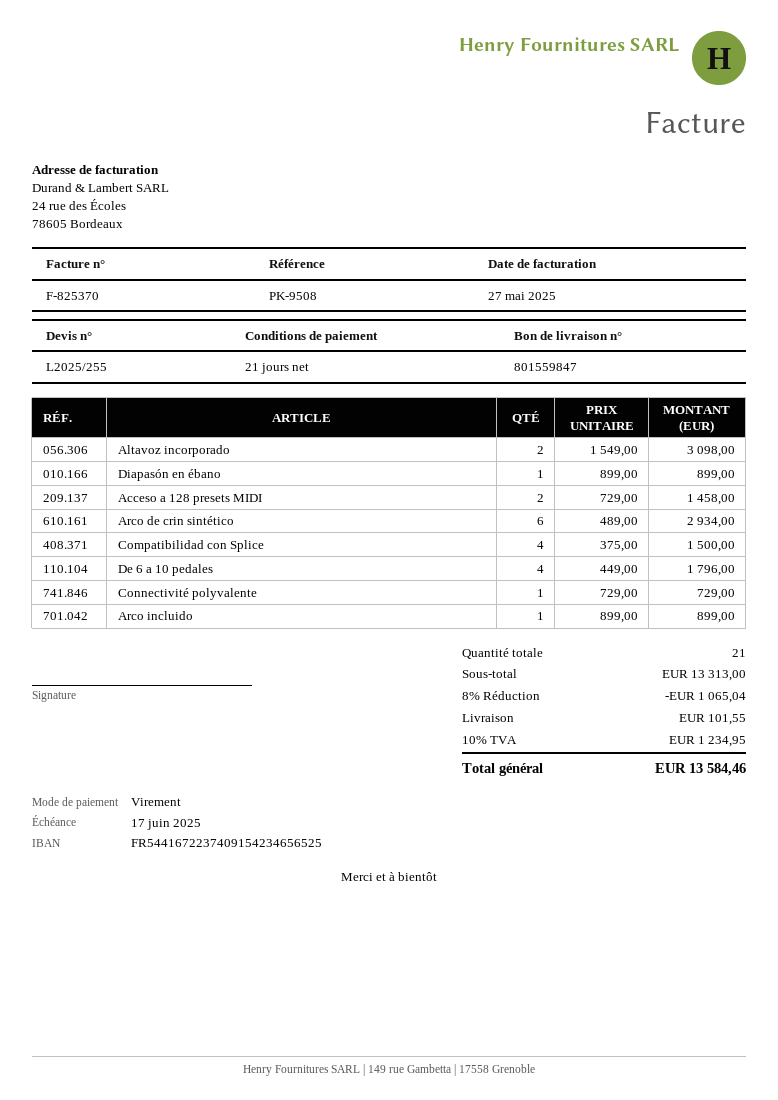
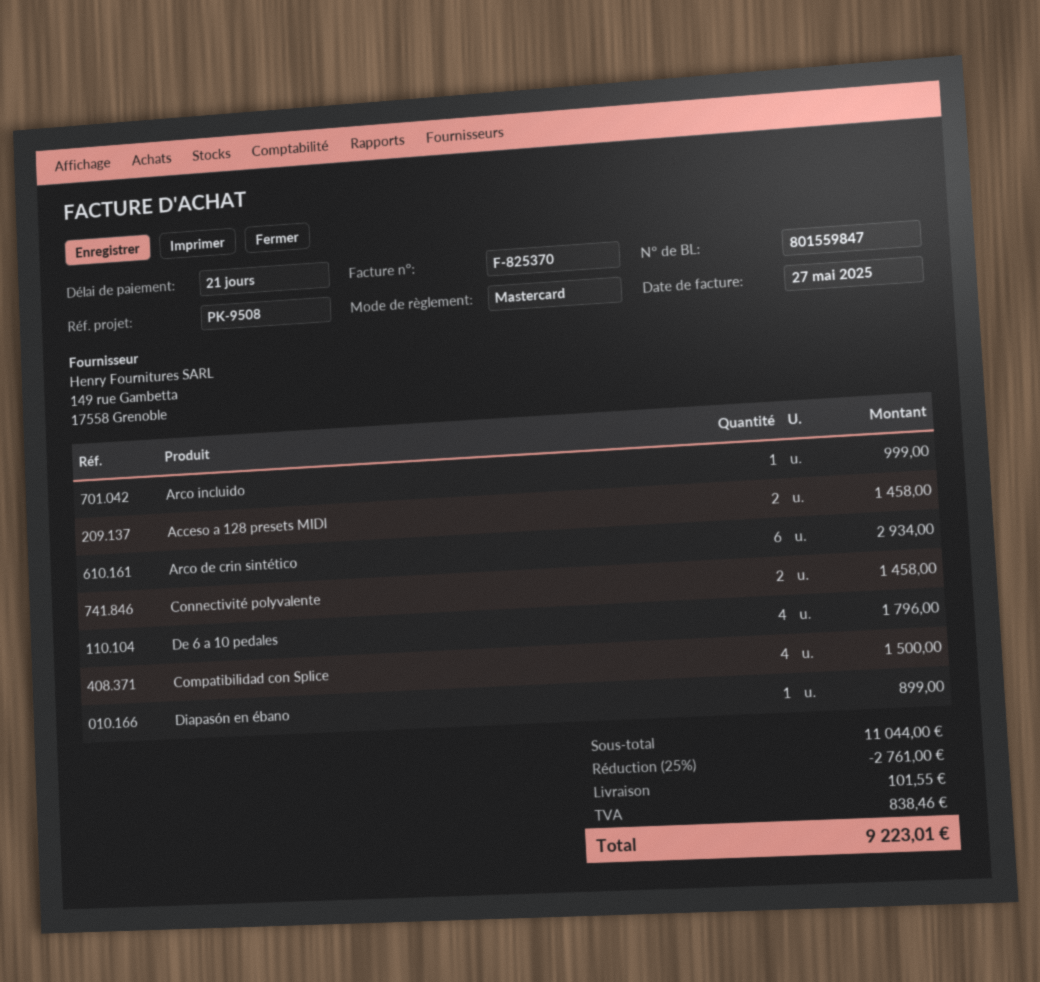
payment method: bank transfer -> Mastercard
Altavoz incorporado: 2 for 3098.00 -> none
Connectivité polyvalente: 1 for 729.00 -> 2 for 1458.00
Arco incluido: 1 for 899.00 -> 1 for 999.00
subtotal: 13313.00 -> 11044.00
discount: 8% = 1065.04 -> 25% = 2761.00
tax: 1234.95 -> 838.46
total: 13584.46 -> 9223.01

